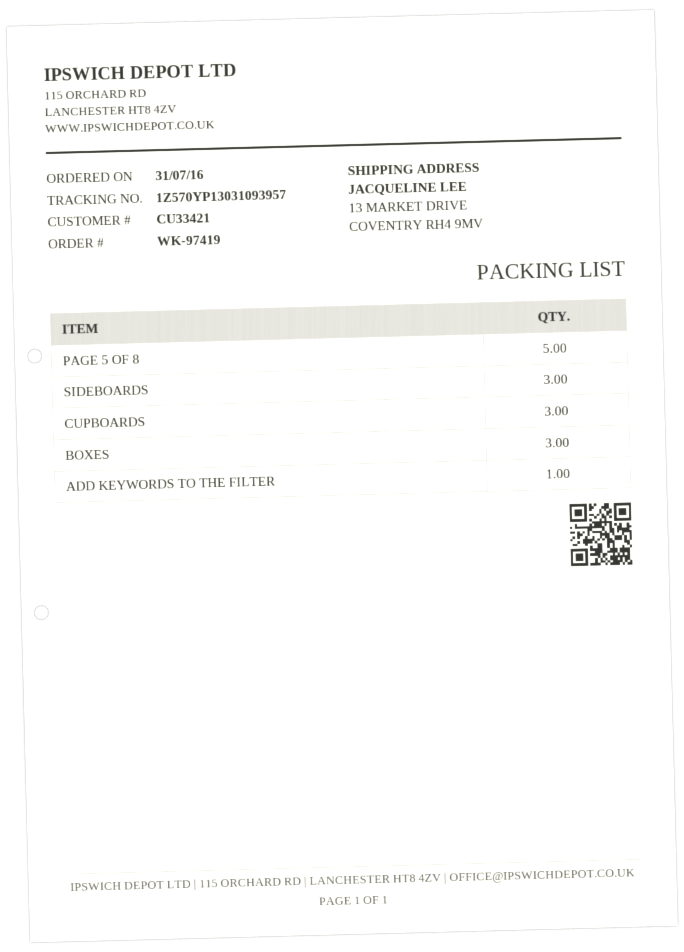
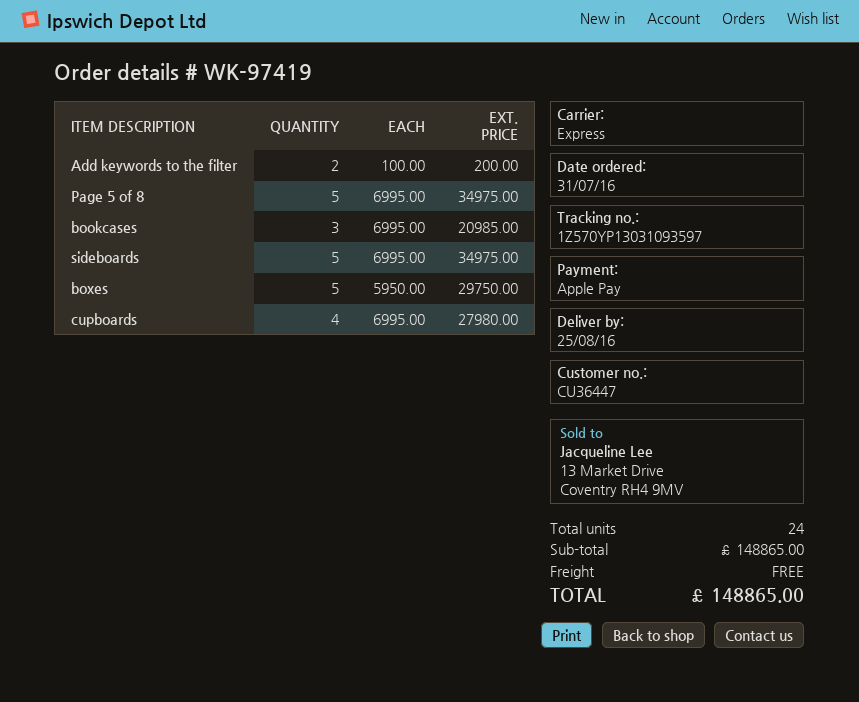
customer number: CU33421 -> CU36447
tracking number: 1Z570YP13031093957 -> 1Z570YP13031093597
SIDEBOARDS: 3 -> 5
CUPBOARDS: 3 -> 4
BOXES: 3 -> 5
ADD KEYWORDS TO THE FILTER: 1 -> 2
bookcases: none -> 3

